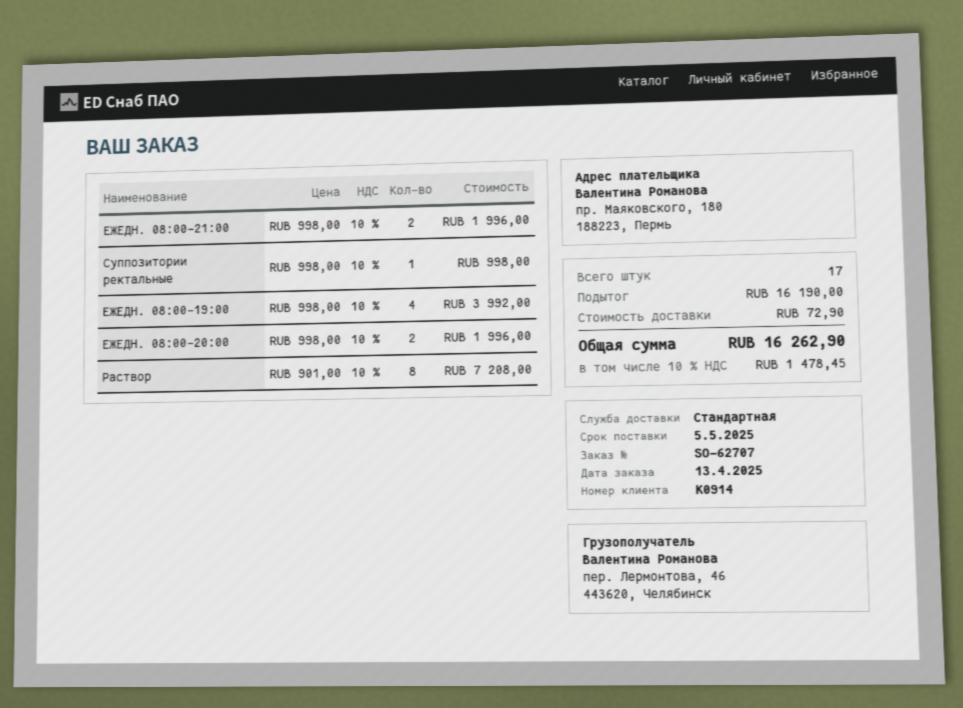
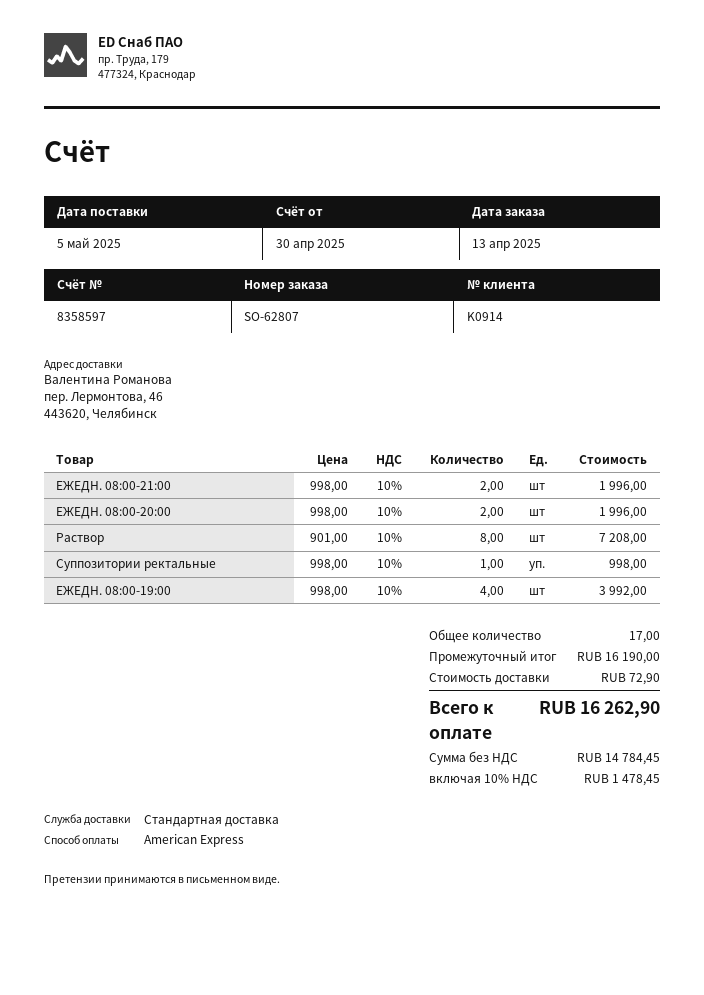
order number: SO-62707 -> SO-62807

